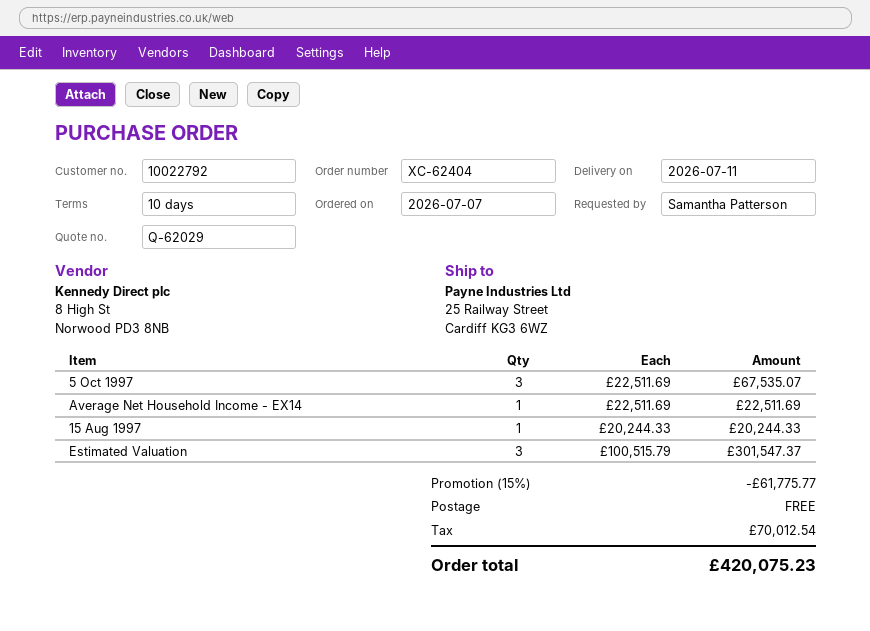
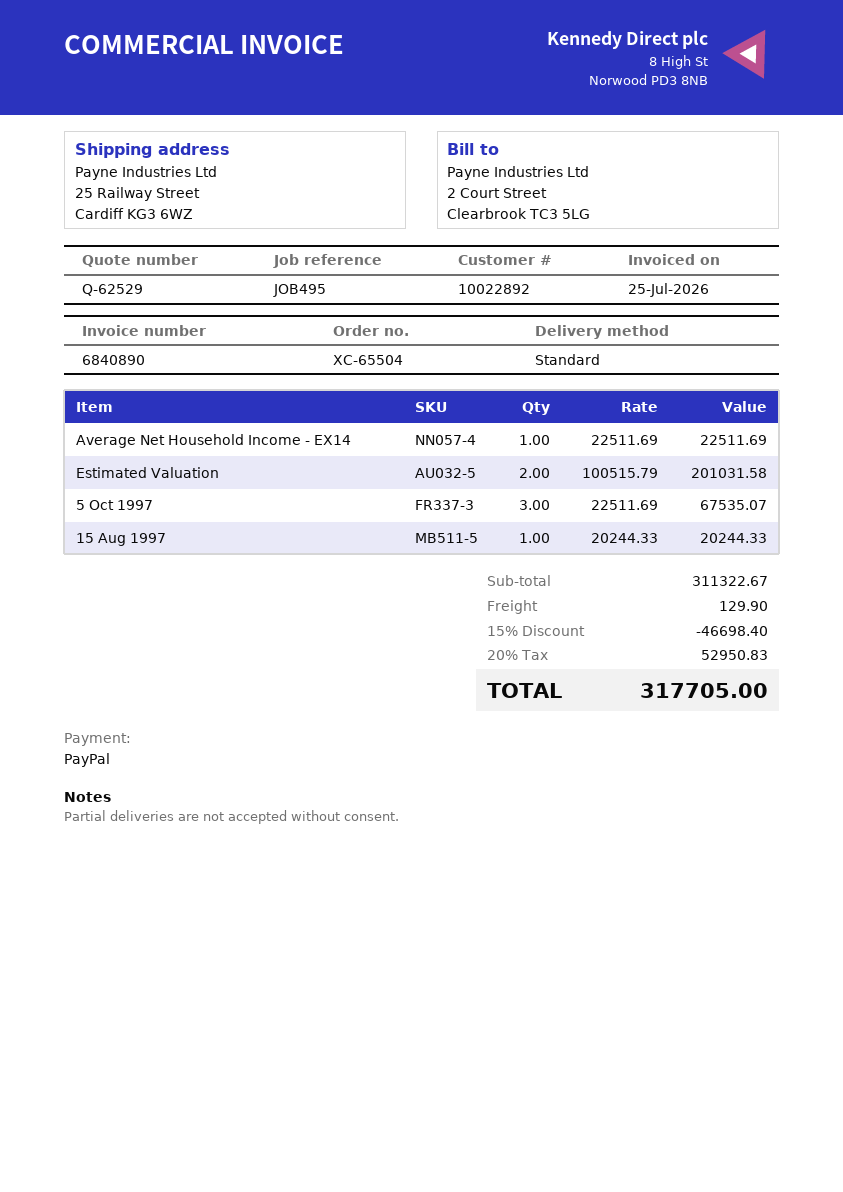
quote number: Q-62029 -> Q-62529
order number: XC-62404 -> XC-65504
customer number: 10022792 -> 10022892
Estimated Valuation: 3 x 100515.79 = 301547.37 -> 2 x 100515.79 = 201031.58
discount: 15% = 61775.77 -> 15% = 46698.40
shipping: 0.00 -> 129.90
tax: 70012.54 -> 52950.83
total: 420075.23 -> 317705.00

